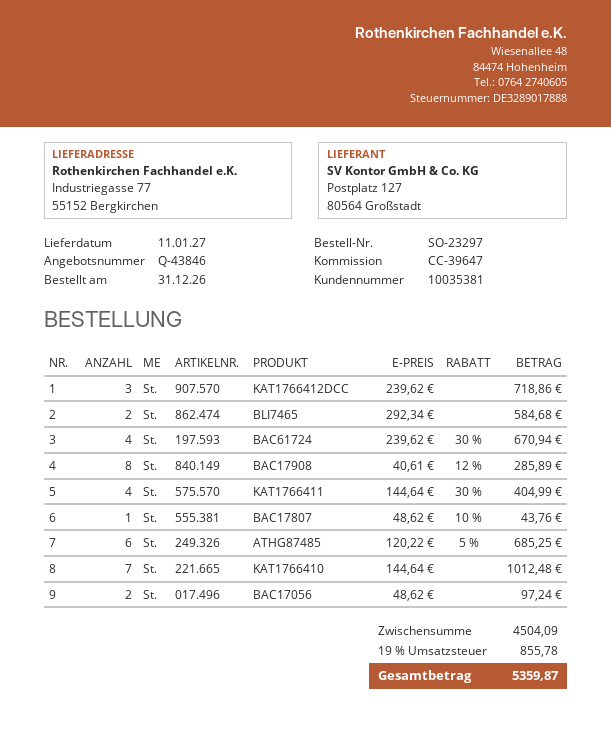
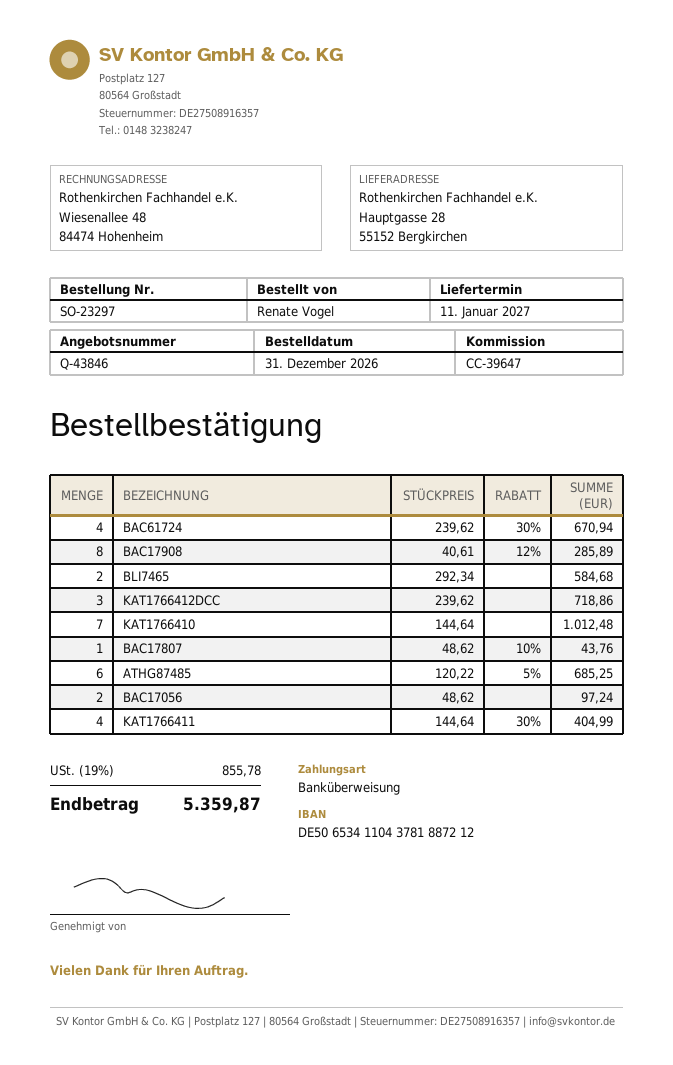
ship to: Industriegasse 77, 55152 Bergkirchen -> Hauptgasse 28, 55152 Bergkirchen

